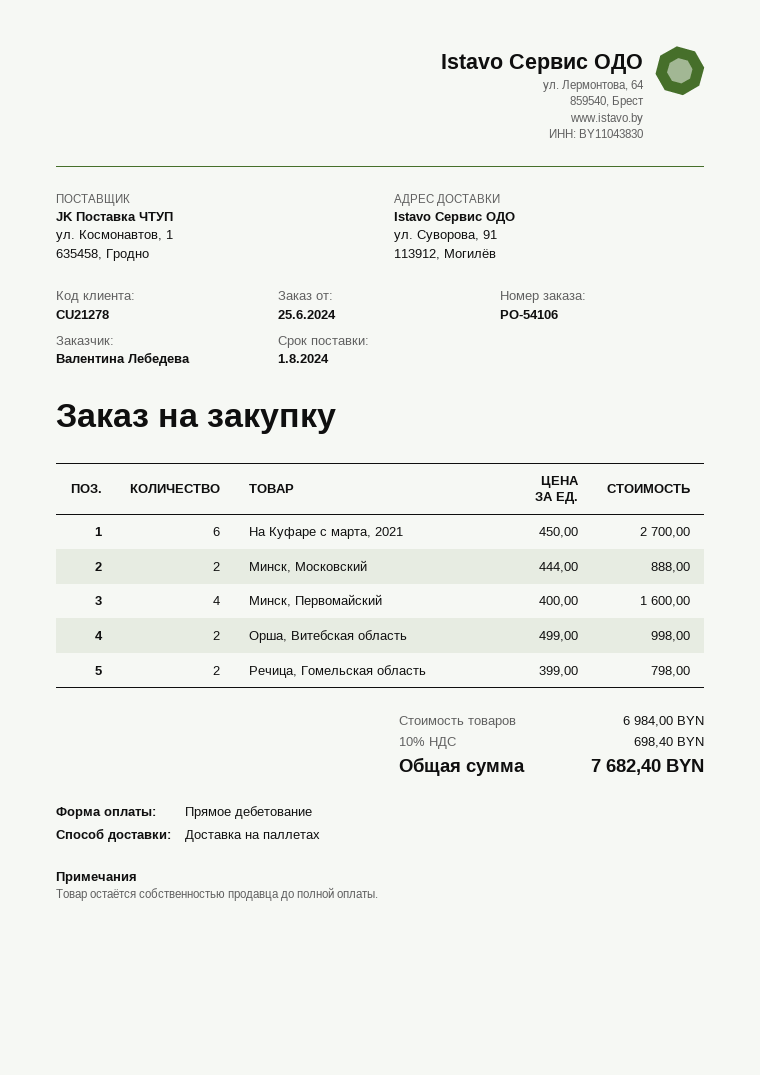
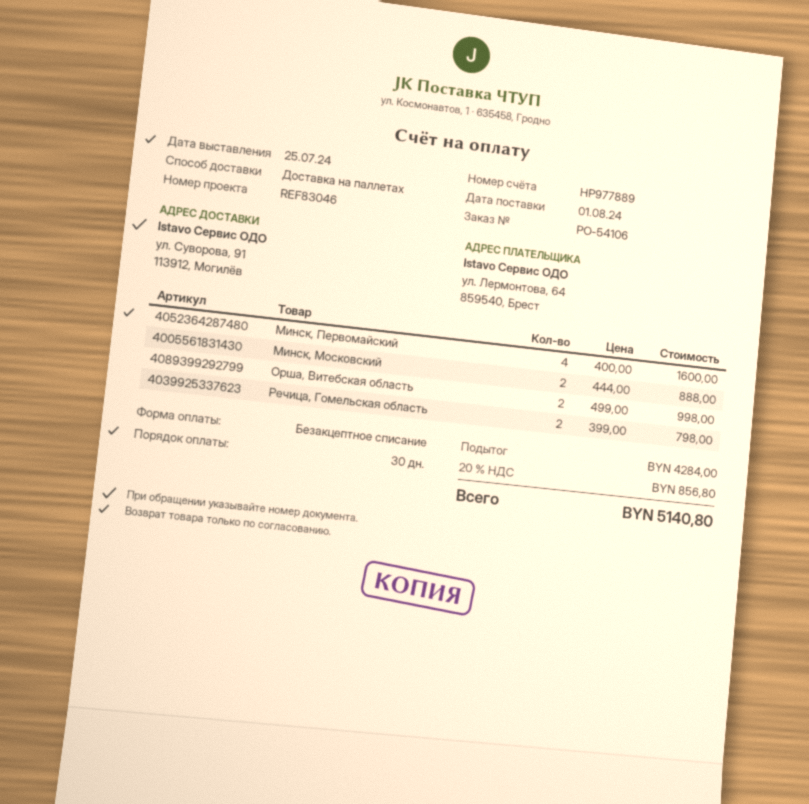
На Куфаре с марта, 2021: 6 x 450.00 = 2700.00 -> none
subtotal: 6984.00 -> 4284.00
tax: 10% = 698.40 -> 20% = 856.80
total: 7682.40 -> 5140.80

